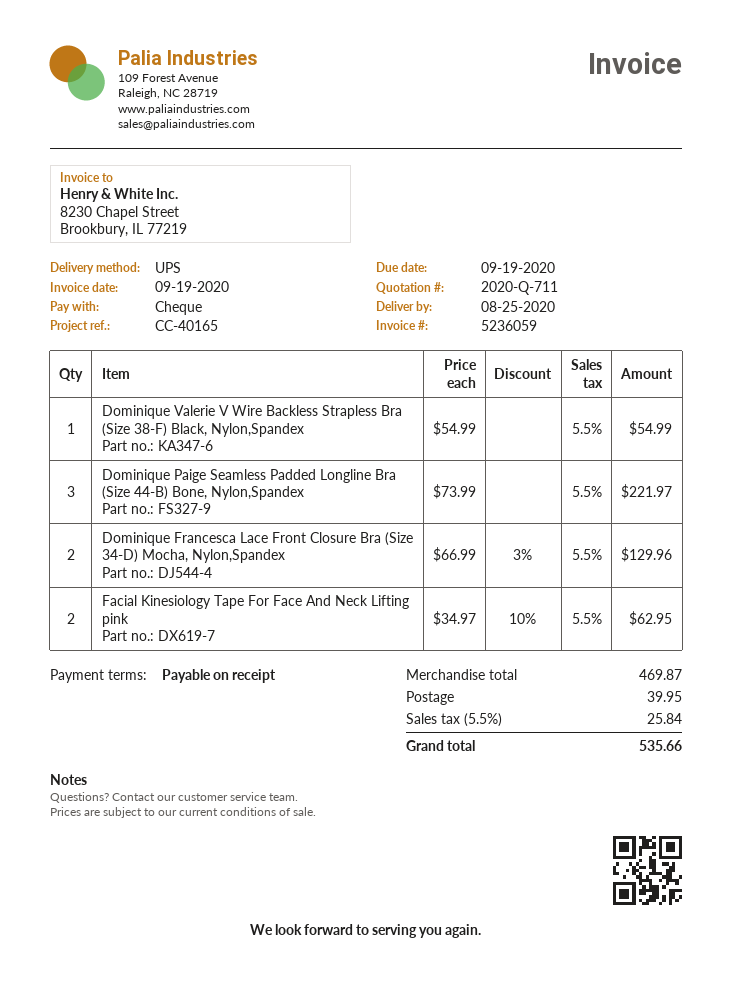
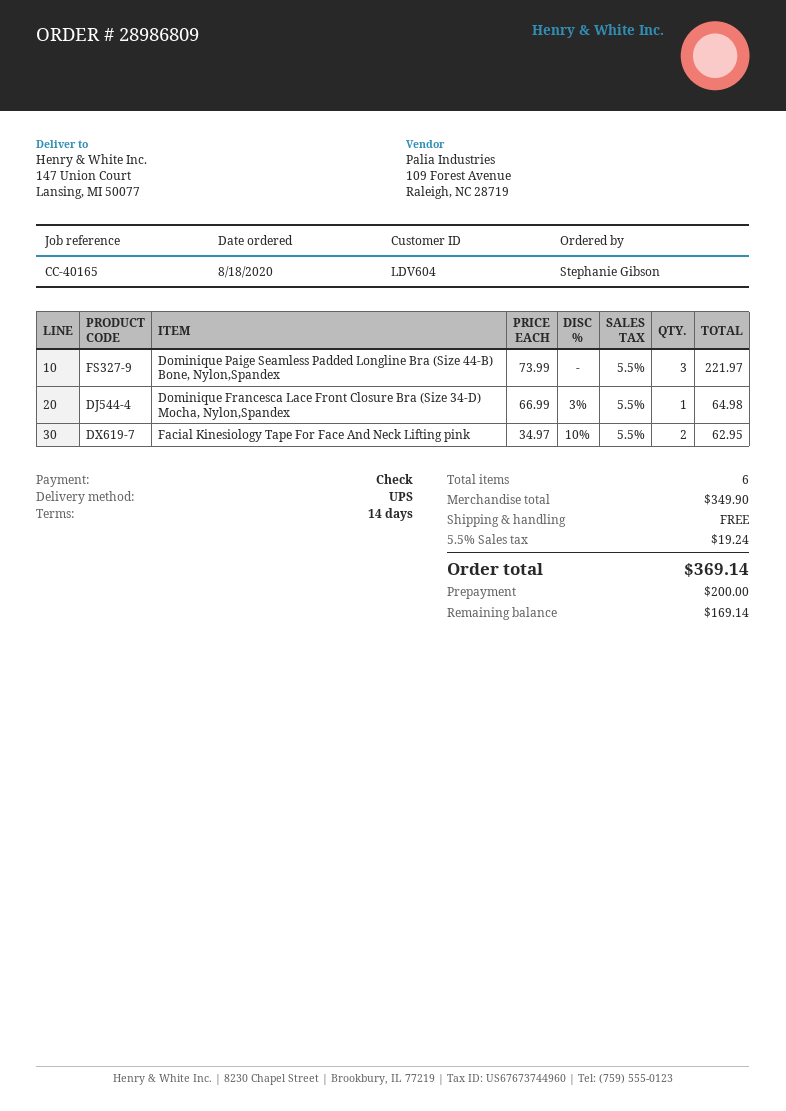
payment terms: on receipt -> 14 days
Dominique Valerie V Wire Backless Strapless Bra (Size 38-F) Black, Nylon,Spandex: 1 x 54.99 = 54.99 -> none
Dominique Francesca Lace Front Closure Bra (Size 34-D) Mocha, Nylon,Spandex: 2 x 66.99 - 3% = 129.96 -> 1 x 66.99 - 3% = 64.98
subtotal: 469.87 -> 349.90
shipping: 39.95 -> 0.00
tax: 5.5% = 25.84 -> 5.5% = 19.24
total: 535.66 -> 369.14

